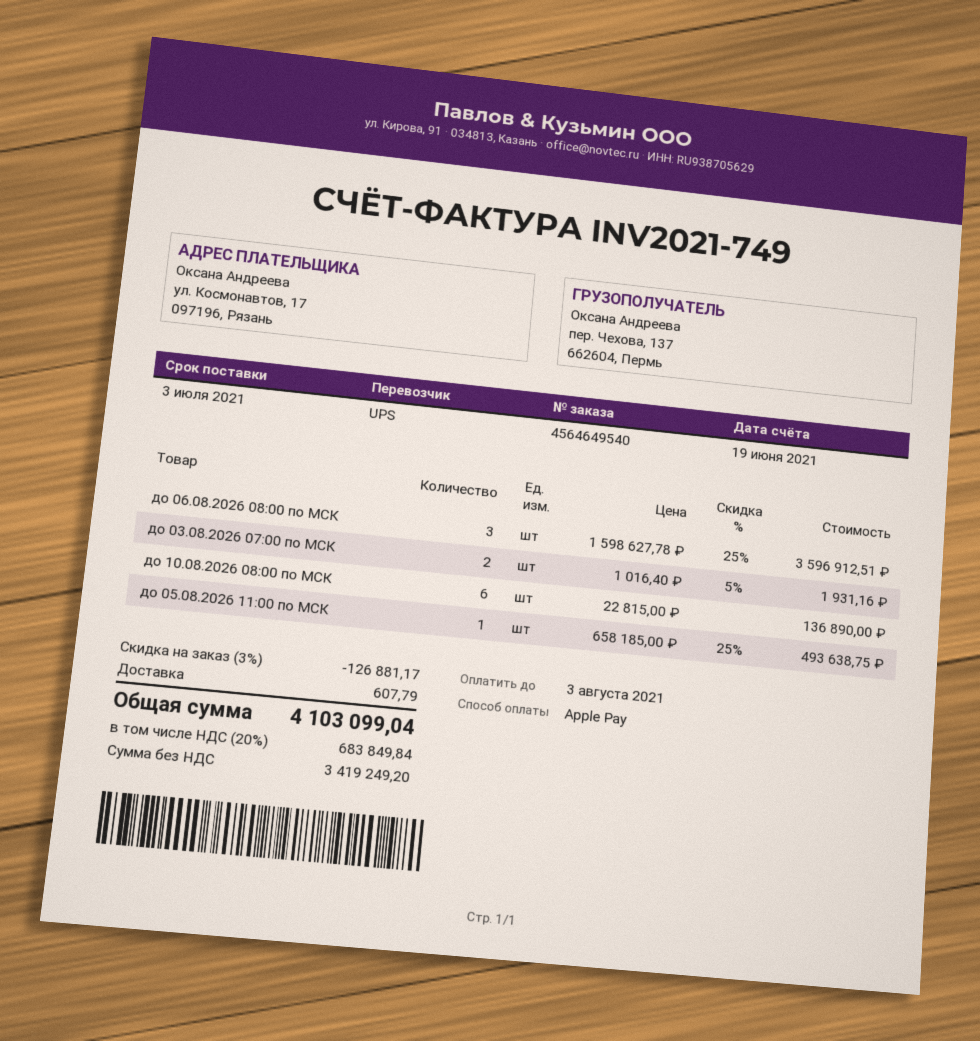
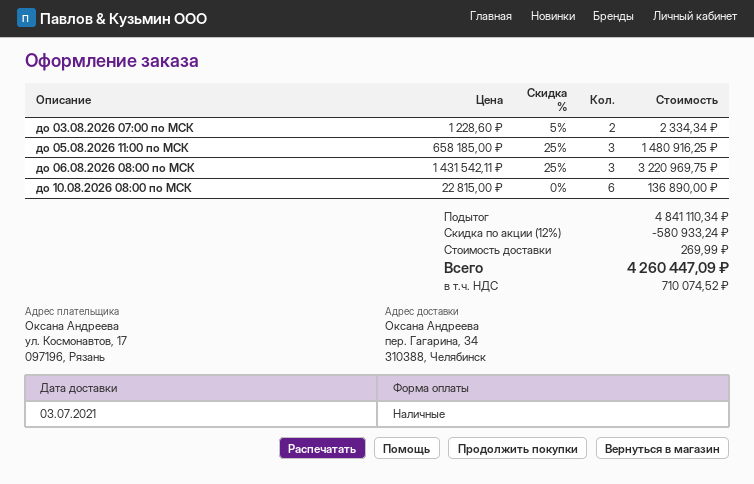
payment method: Apple Pay -> cash
ship to: пер. Чехова, 137, 662604, Пермь -> пер. Гагарина, 34, 310388, Челябинск
до 06.08.2026 08:00 по МСК: 3 x 1598627.78 - 25% = 3596912.51 -> 3 x 1431542.11 - 25% = 3220969.75
до 03.08.2026 07:00 по МСК: 2 x 1016.40 - 5% = 1931.16 -> 2 x 1228.60 - 5% = 2334.34
до 05.08.2026 11:00 по МСК: 1 x 658185.00 - 25% = 493638.75 -> 3 x 658185.00 - 25% = 1480916.25
discount: 3% = 126881.17 -> 12% = 580933.24
shipping: 607.79 -> 269.99
tax: 683849.84 -> 710074.52
total: 4103099.04 -> 4260447.09

